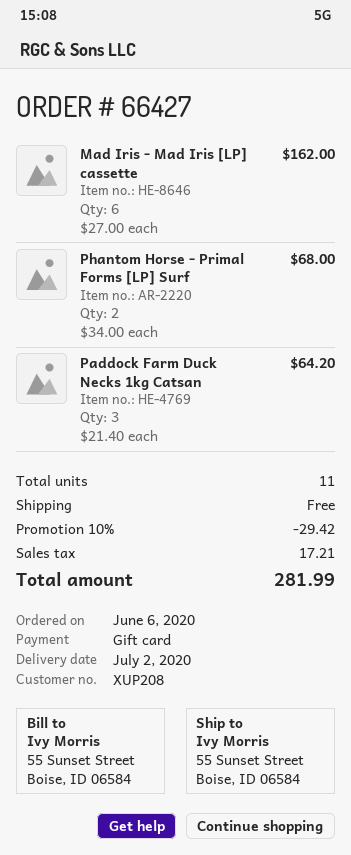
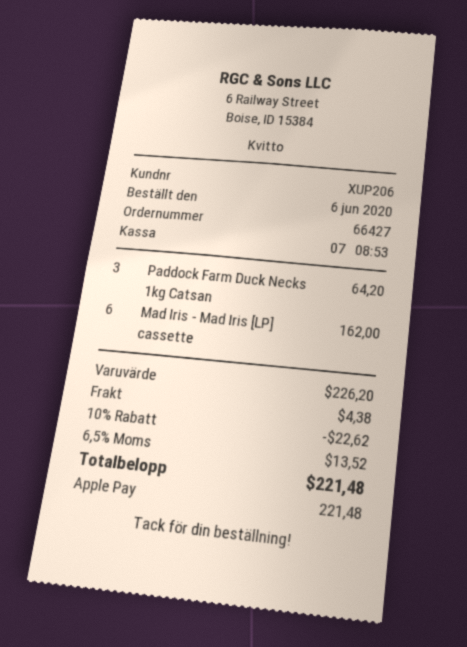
customer number: XUP208 -> XUP206
payment method: gift card -> Apple Pay
Phantom Horse - Primal Forms [LP] Surf: 2 for 68.00 -> none
discount: 10% = 29.42 -> 10% = 22.62
shipping: 0.00 -> 4.38
tax: 17.21 -> 13.52
total: 281.99 -> 221.48

